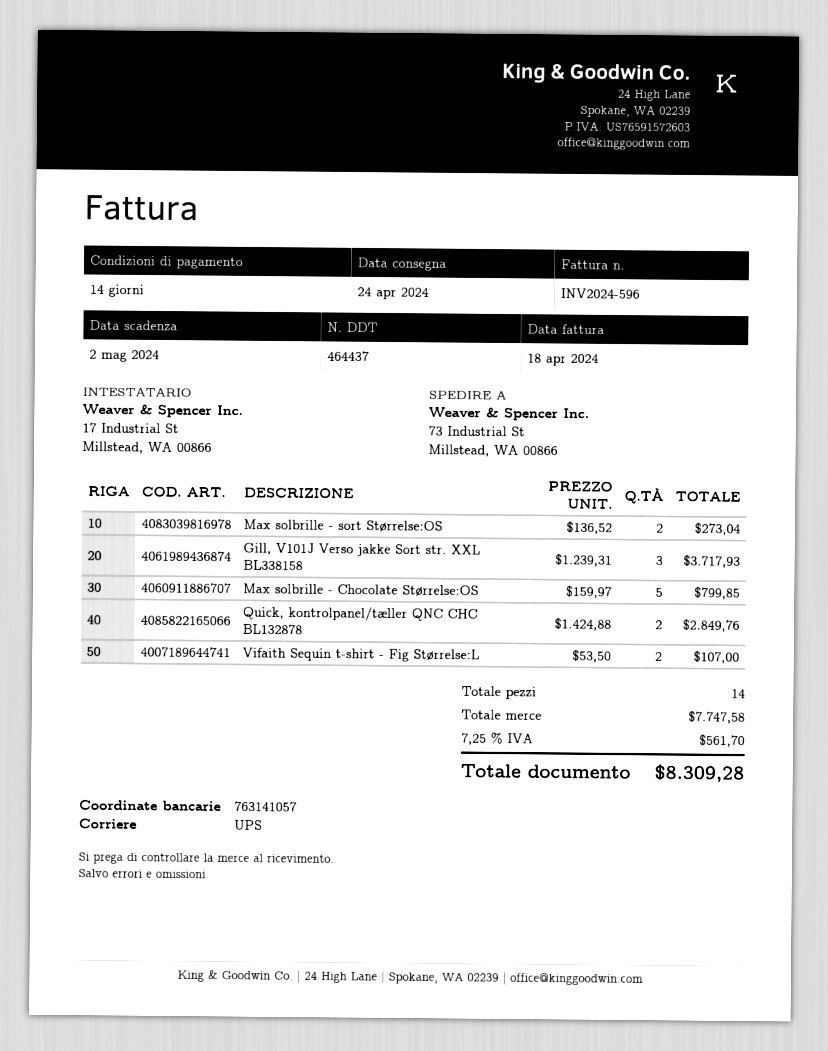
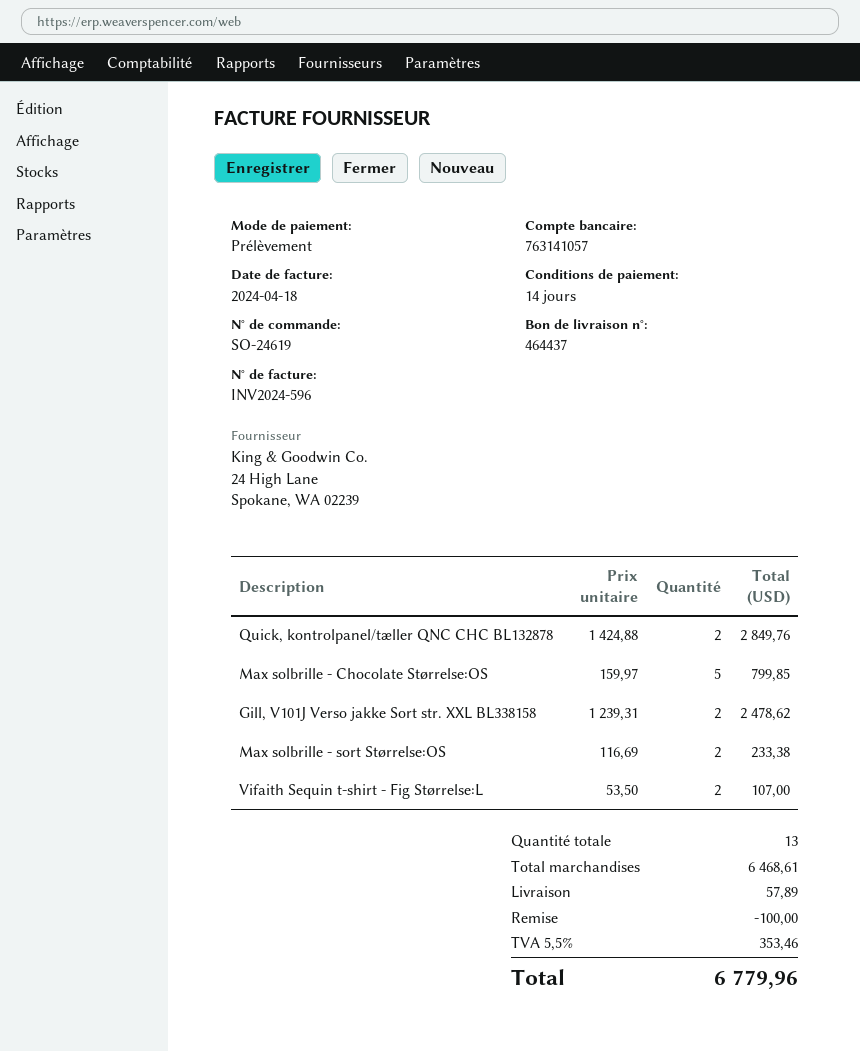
Max solbrille - sort Størrelse:OS: 2 x 136.52 = 273.04 -> 2 x 116.69 = 233.38
Gill, V101J Verso jakke Sort str. XXL BL338158: 3 x 1239.31 = 3717.93 -> 2 x 1239.31 = 2478.62
total quantity: 14 -> 13
subtotal: 7747.58 -> 6468.61
discount: none -> 100.00
shipping: none -> 57.89
tax: 7.25% = 561.70 -> 5.5% = 353.46
total: 8309.28 -> 6779.96

